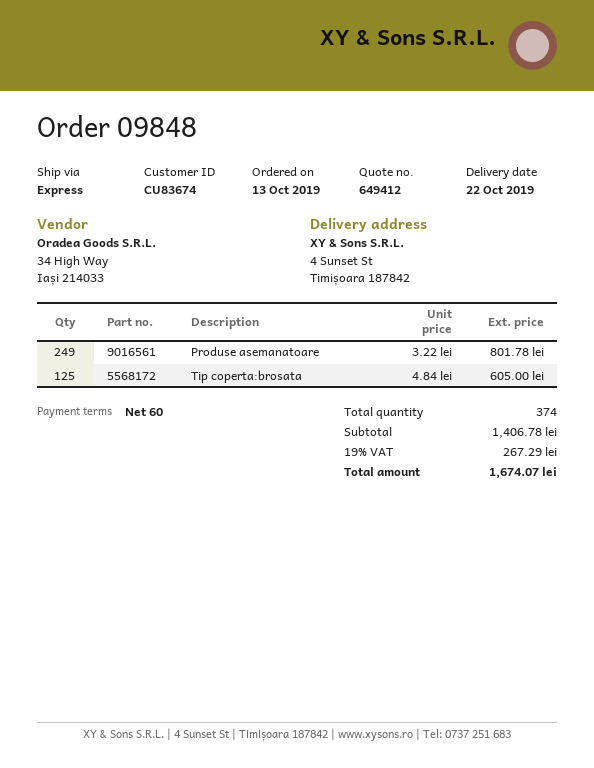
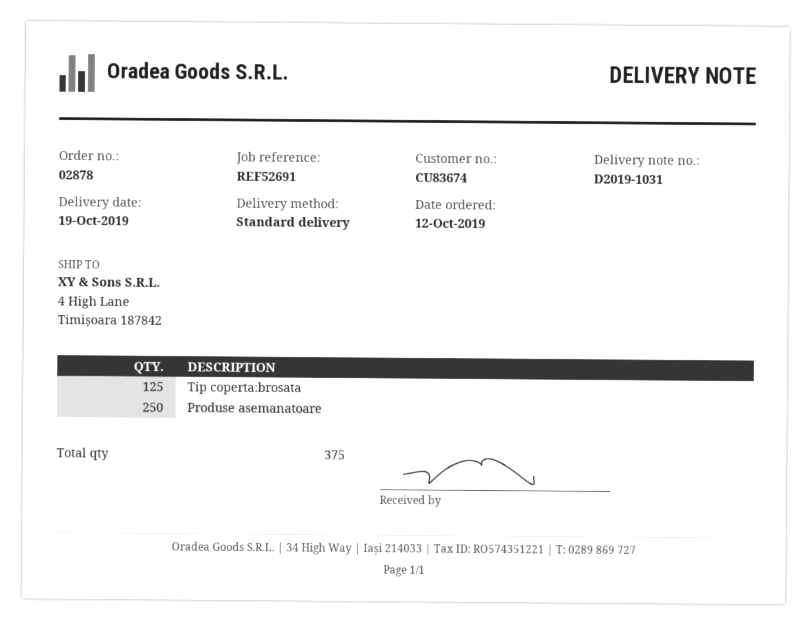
order number: 09848 -> 02878
order date: 2019-10-13 -> 2019-10-12
delivery date: 2019-10-22 -> 2019-10-19
shipping method: express -> standard
ship to: 4 Sunset St, Timișoara 187842 -> 4 High Lane, Timișoara 187842
Produse asemanatoare: 249 -> 250
total quantity: 374 -> 375

